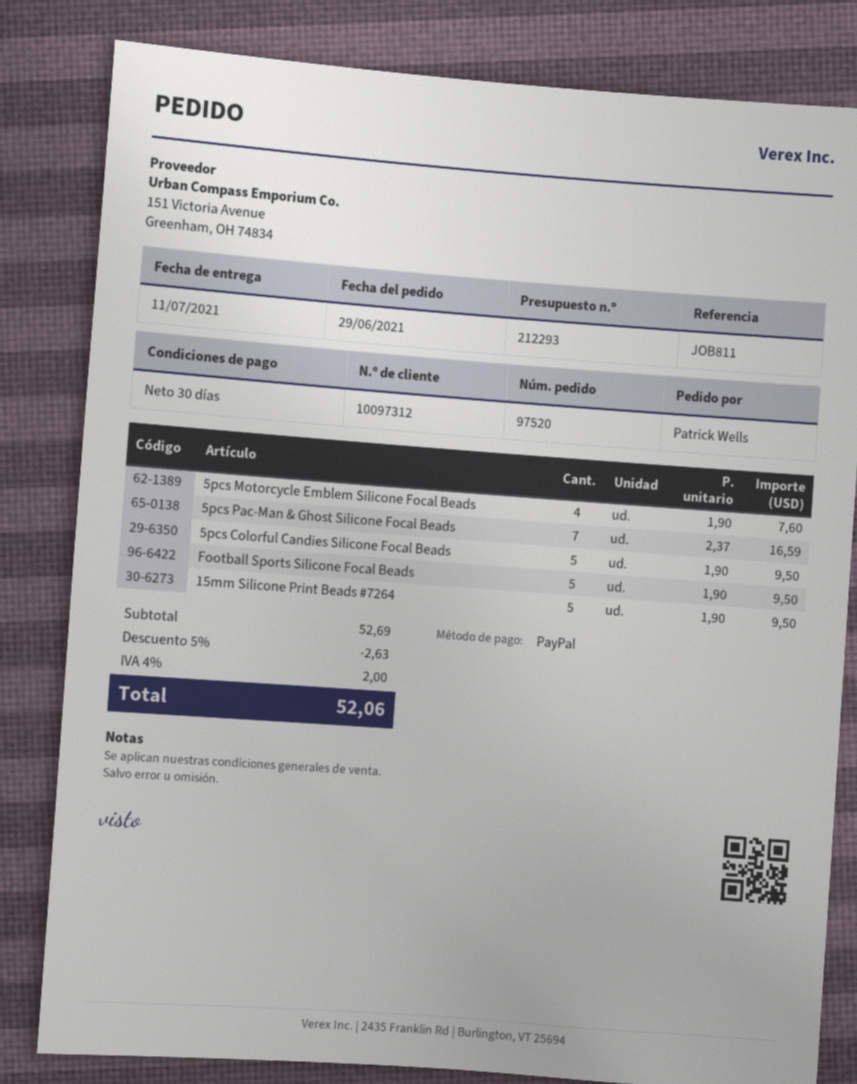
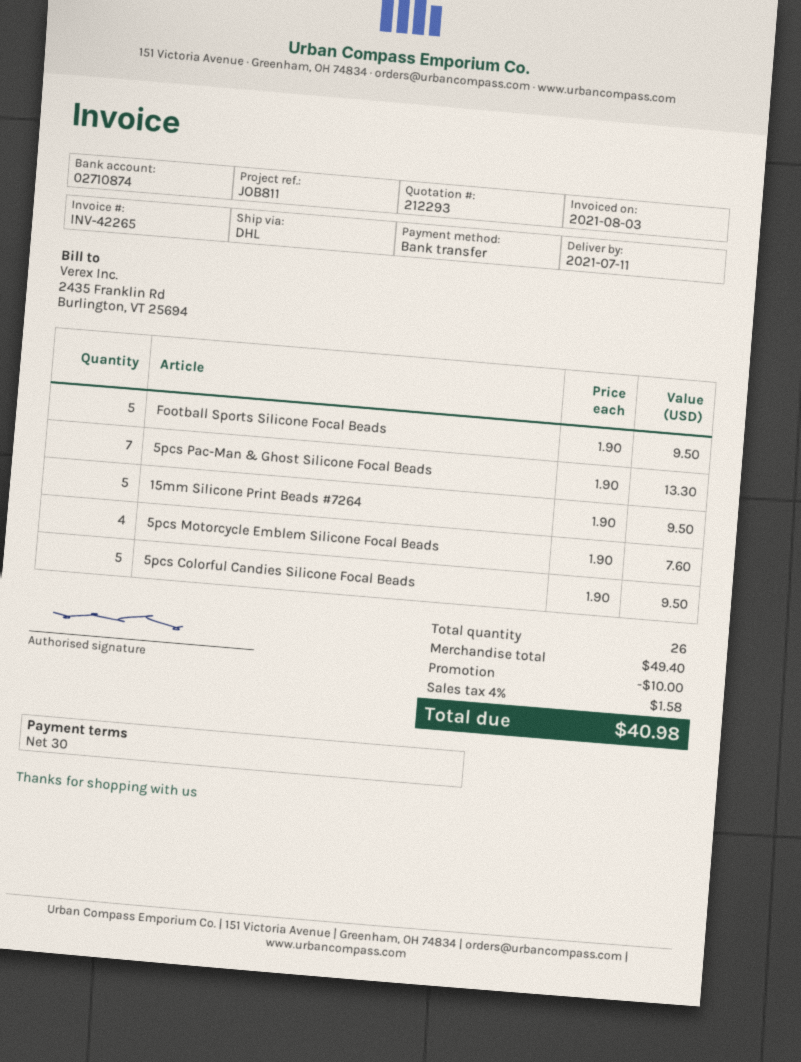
payment method: PayPal -> bank transfer
5pcs Pac-Man & Ghost Silicone Focal Beads: 7 x 2.37 = 16.59 -> 7 x 1.90 = 13.30
subtotal: 52.69 -> 49.40
discount: 2.63 -> 10.00
tax: 4% = 2.00 -> 4% = 1.58
total: 52.06 -> 40.98

